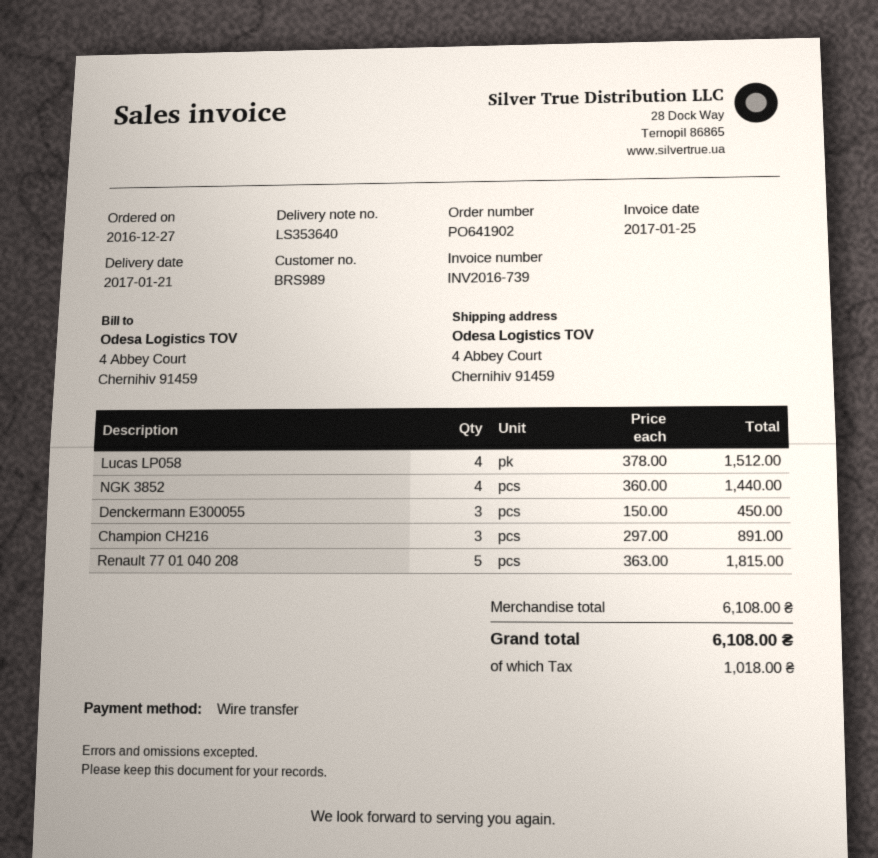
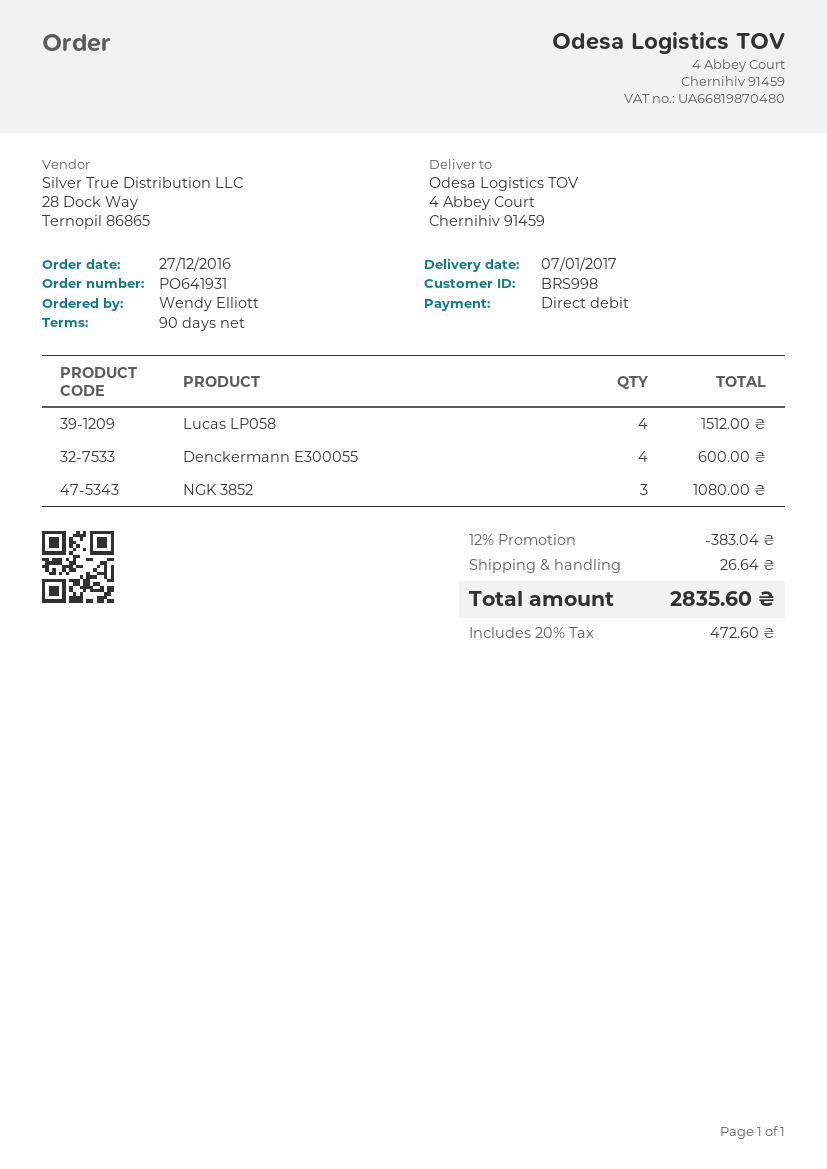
order number: PO641902 -> PO641931
delivery date: 2017-01-21 -> 2017-01-07
customer number: BRS989 -> BRS998
payment method: bank transfer -> direct debit
NGK 3852: 4 for 1440.00 -> 3 for 1080.00
Denckermann E300055: 3 for 450.00 -> 4 for 600.00
Champion CH216: 3 for 891.00 -> none
Renault 77 01 040 208: 5 for 1815.00 -> none
discount: none -> 12% = 383.04
shipping: none -> 26.64
tax: 1018.00 -> 472.60
total: 6108.00 -> 2835.60

